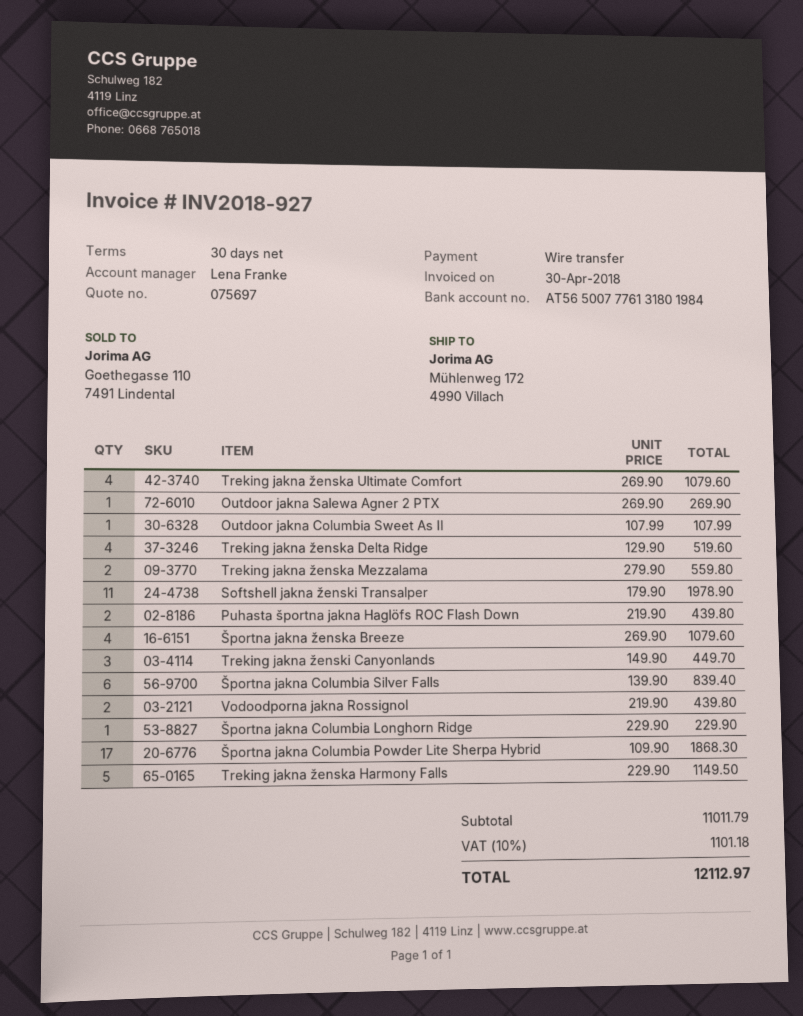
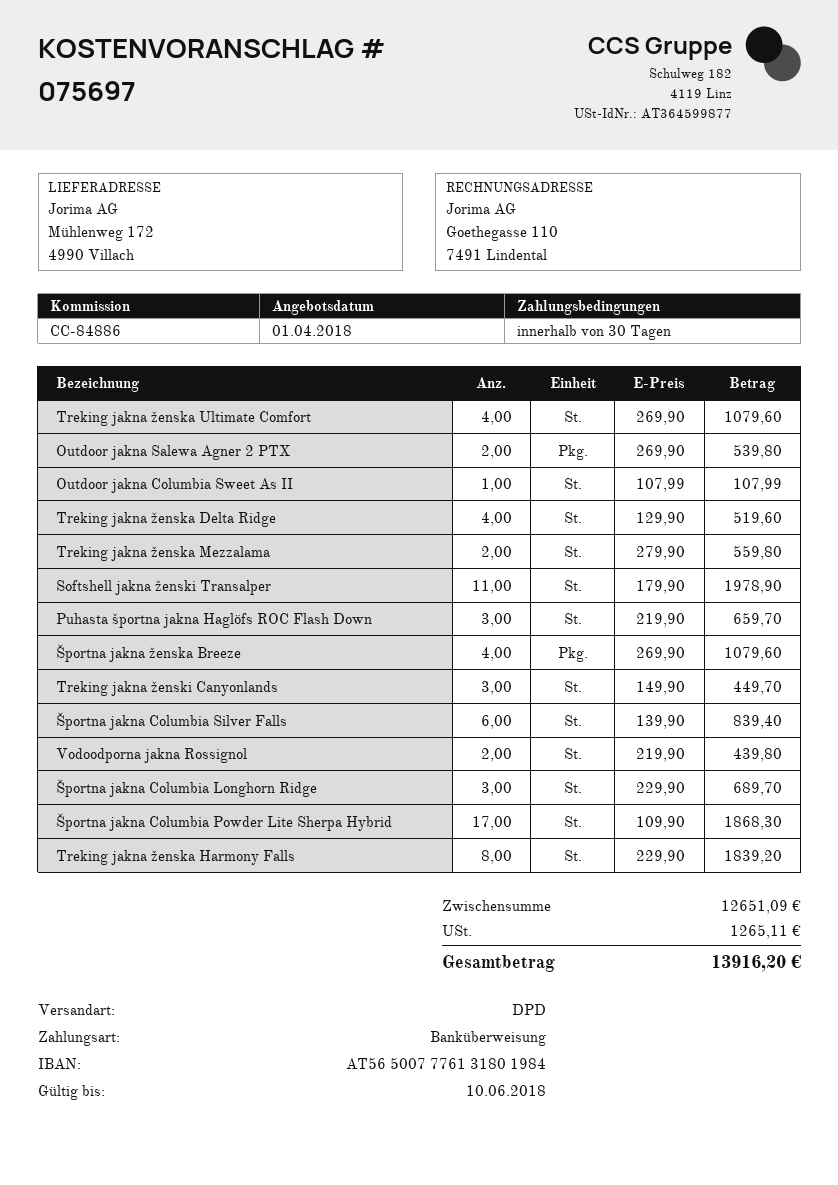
Outdoor jakna Salewa Agner 2 PTX: 1 x 269.90 = 269.90 -> 2 x 269.90 = 539.80
Puhasta športna jakna Haglöfs ROC Flash Down: 2 x 219.90 = 439.80 -> 3 x 219.90 = 659.70
Športna jakna Columbia Longhorn Ridge: 1 x 229.90 = 229.90 -> 3 x 229.90 = 689.70
Treking jakna ženska Harmony Falls: 5 x 229.90 = 1149.50 -> 8 x 229.90 = 1839.20
subtotal: 11011.79 -> 12651.09
tax: 1101.18 -> 1265.11
total: 12112.97 -> 13916.20

